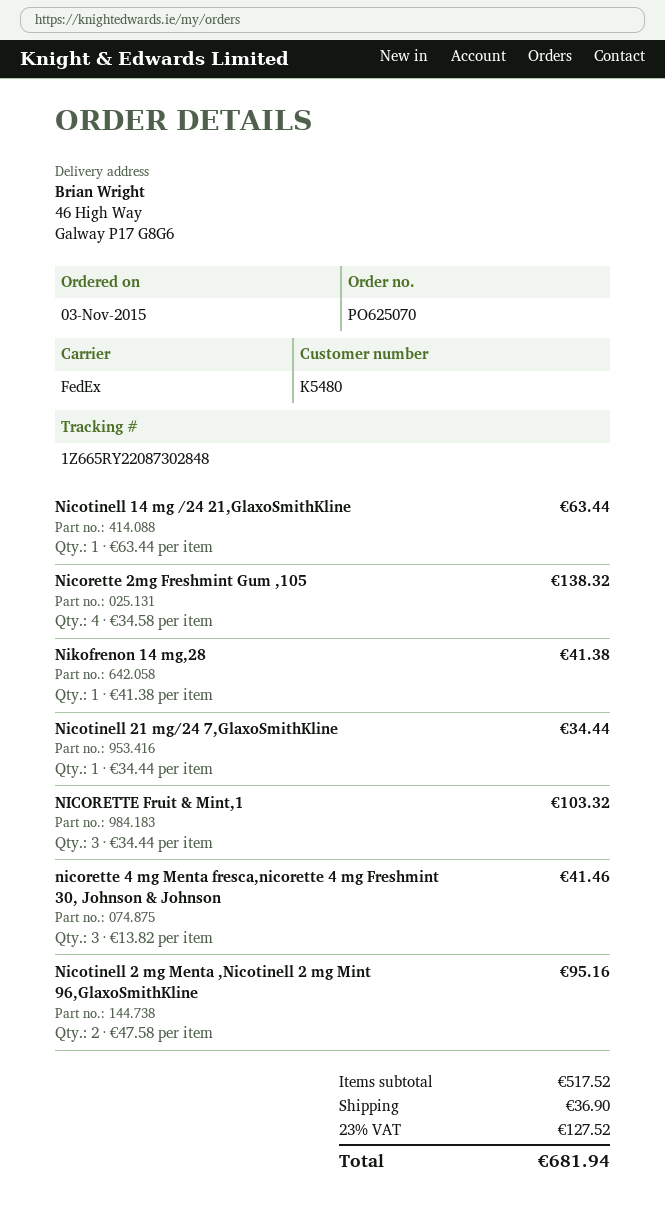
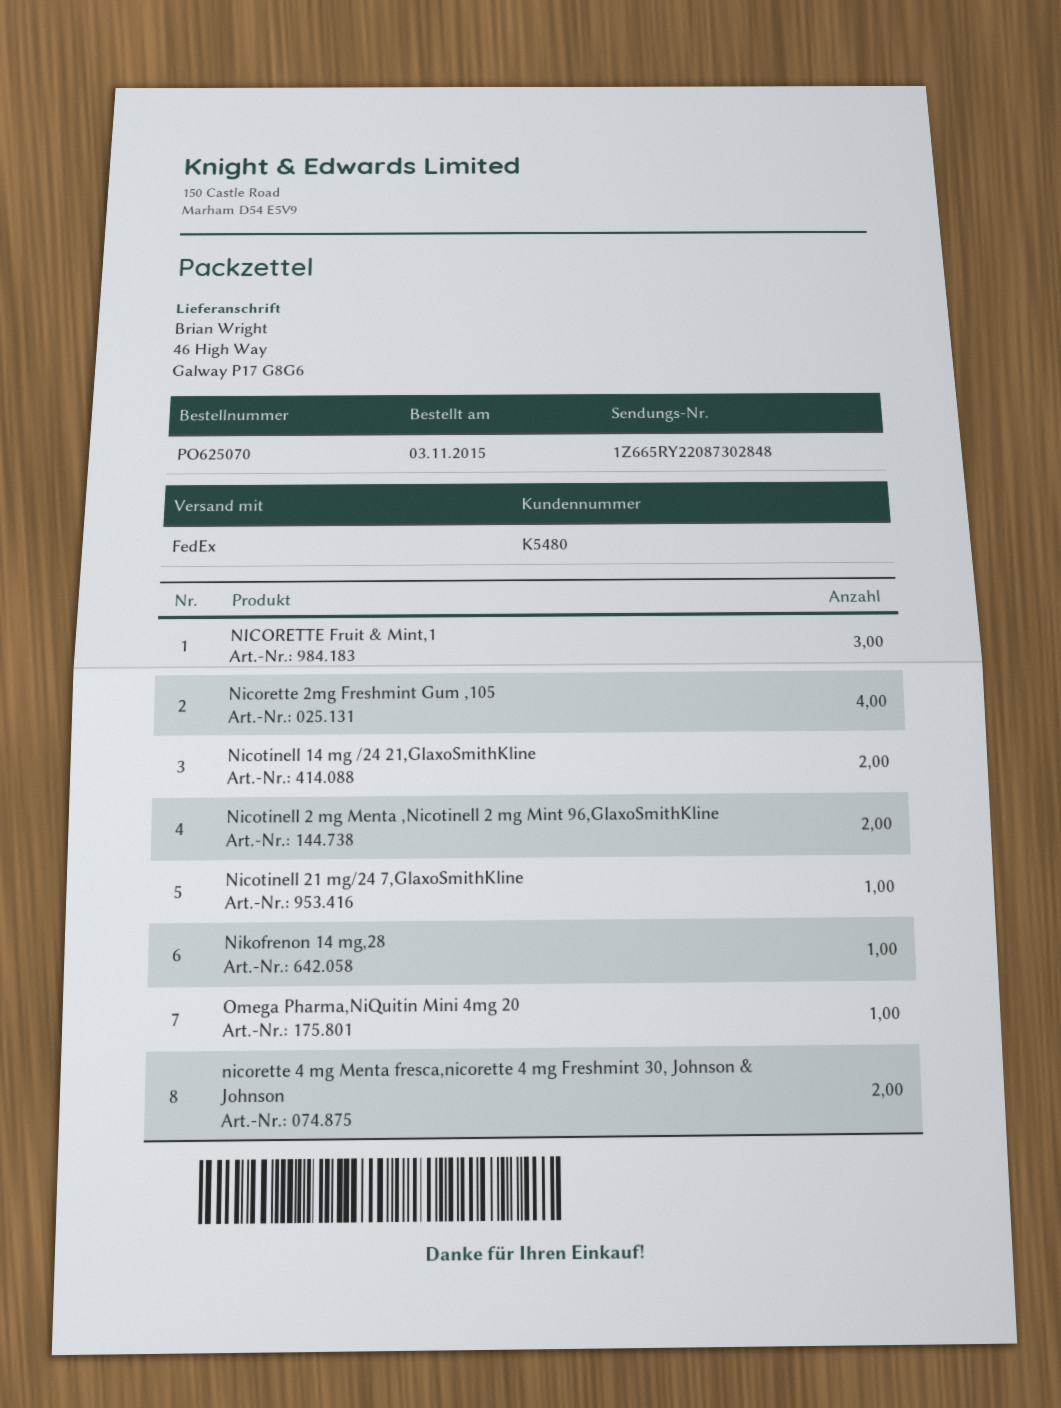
Nicotinell 14 mg /24 21,GlaxoSmithKline: 1 -> 2
nicorette 4 mg Menta fresca,nicorette 4 mg Freshmint 30, Johnson & Johnson: 3 -> 2
Omega Pharma,NiQuitin Mini 4mg 20: none -> 1

